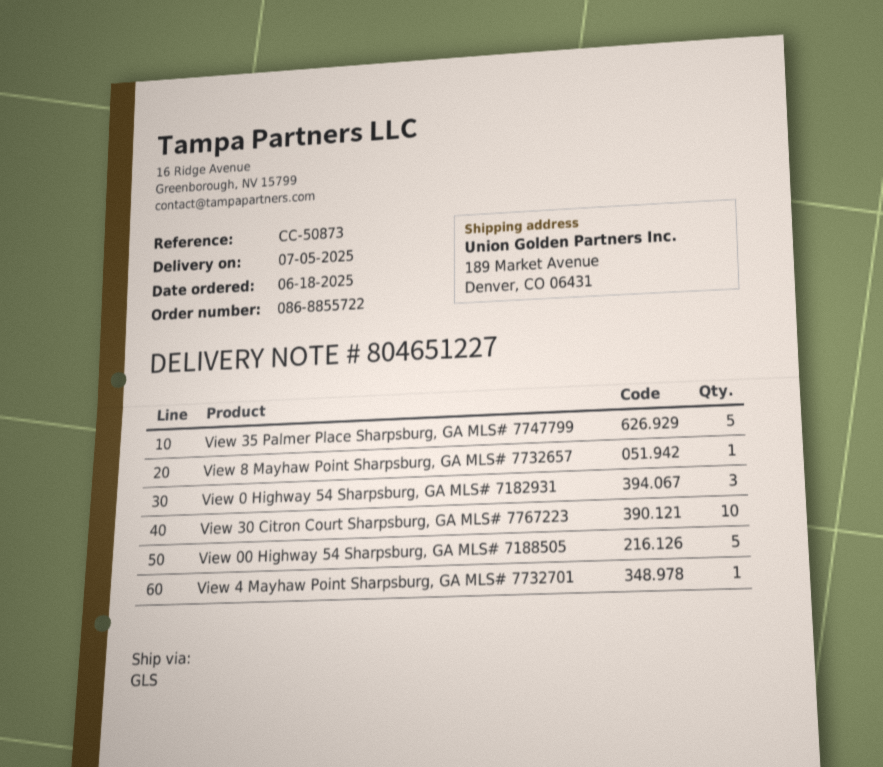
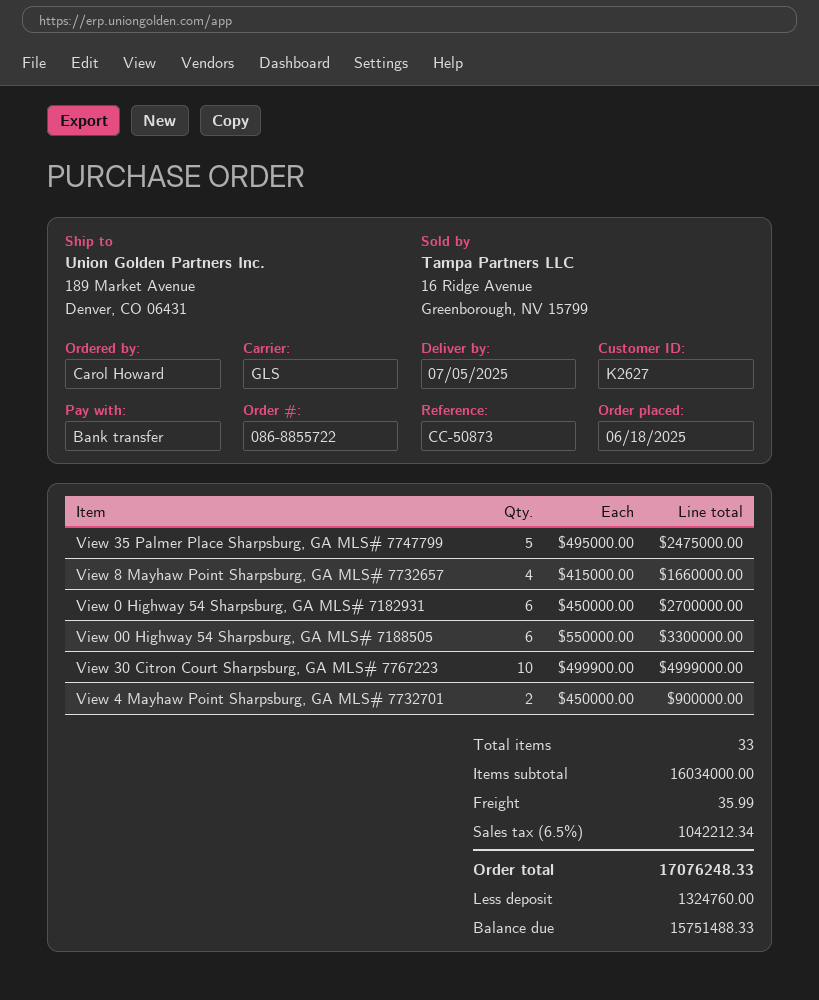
View 8 Mayhaw Point Sharpsburg, GA MLS# 7732657: 1 -> 4
View 0 Highway 54 Sharpsburg, GA MLS# 7182931: 3 -> 6
View 00 Highway 54 Sharpsburg, GA MLS# 7188505: 5 -> 6
View 4 Mayhaw Point Sharpsburg, GA MLS# 7732701: 1 -> 2

